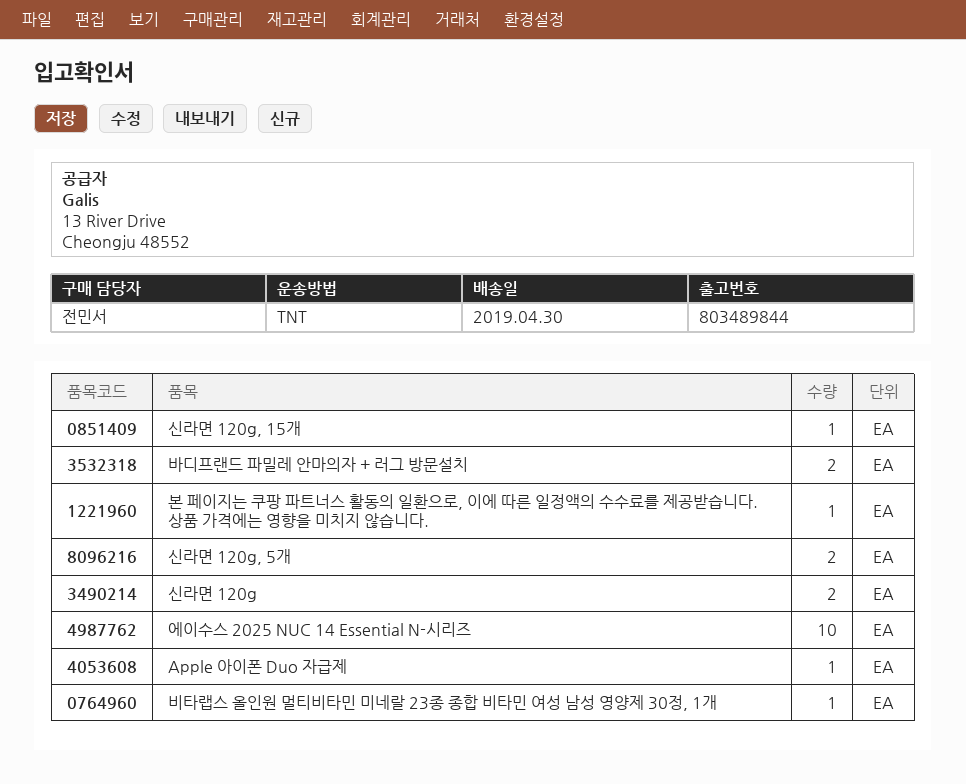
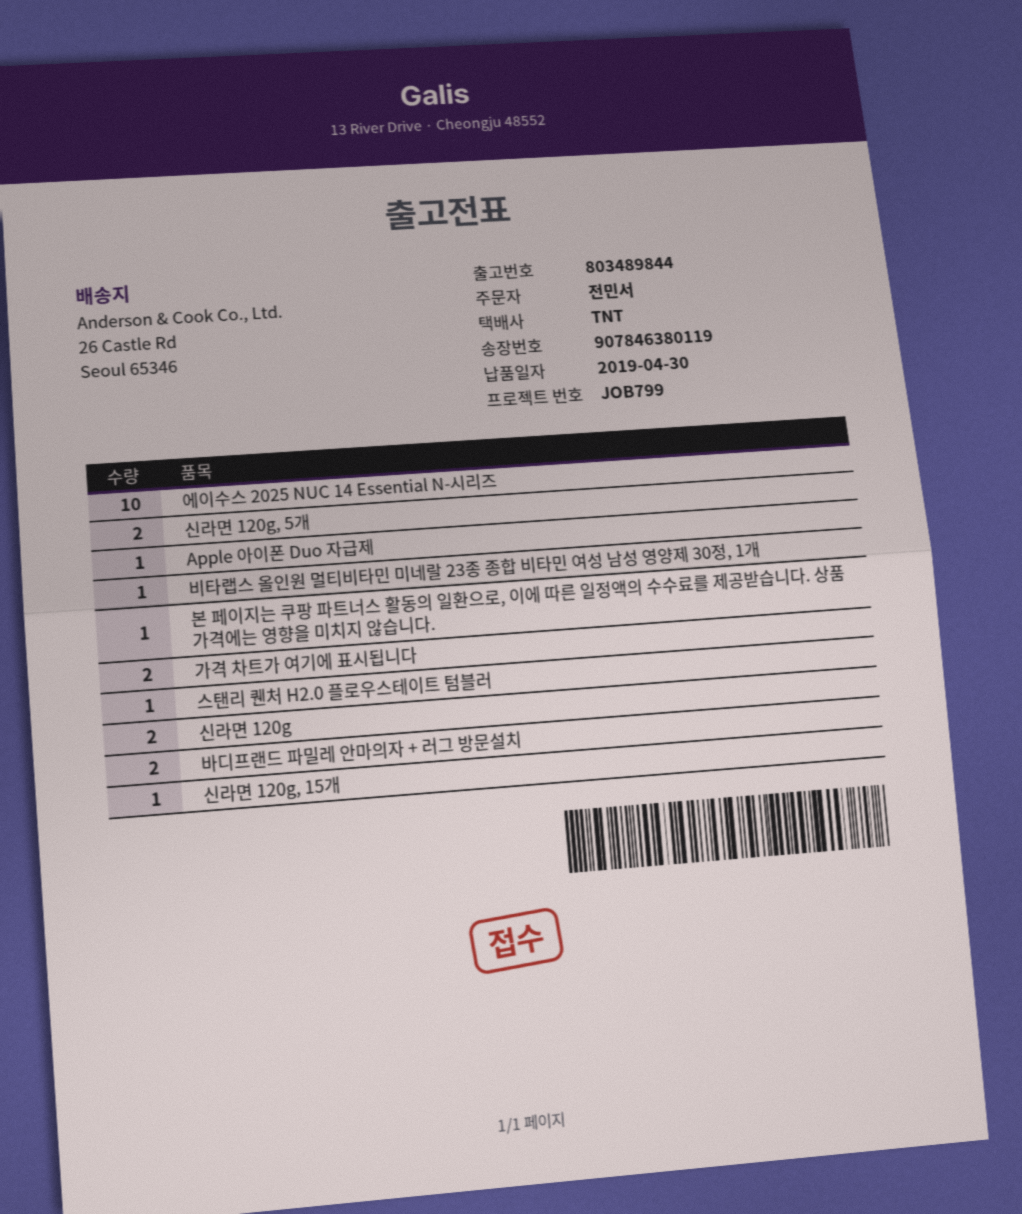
가격 차트가 여기에 표시됩니다: none -> 2
스탠리 퀜처 H2.0 플로우스테이트 텀블러: none -> 1

